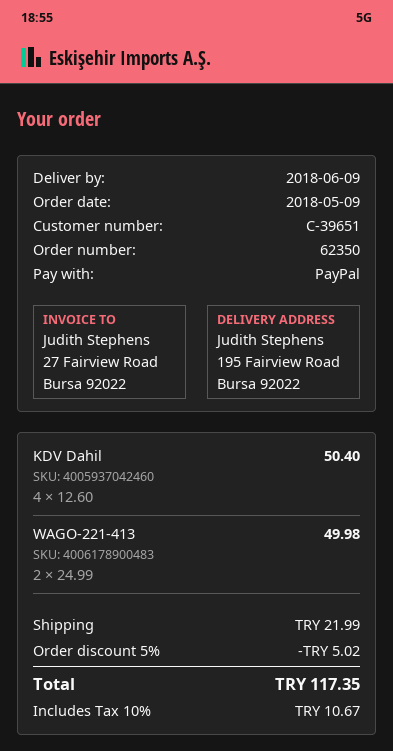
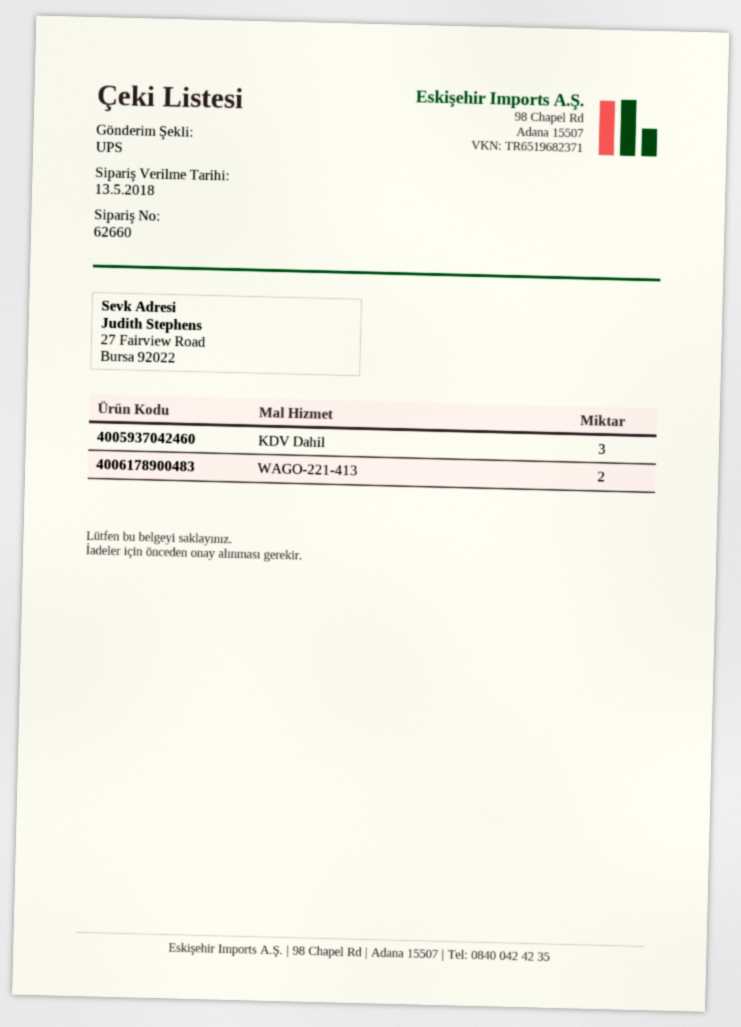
order number: 62350 -> 62660
order date: 2018-05-09 -> 2018-05-13
ship to: 195 Fairview Road, Bursa 92022 -> 27 Fairview Road, Bursa 92022
KDV Dahil: 4 -> 3

